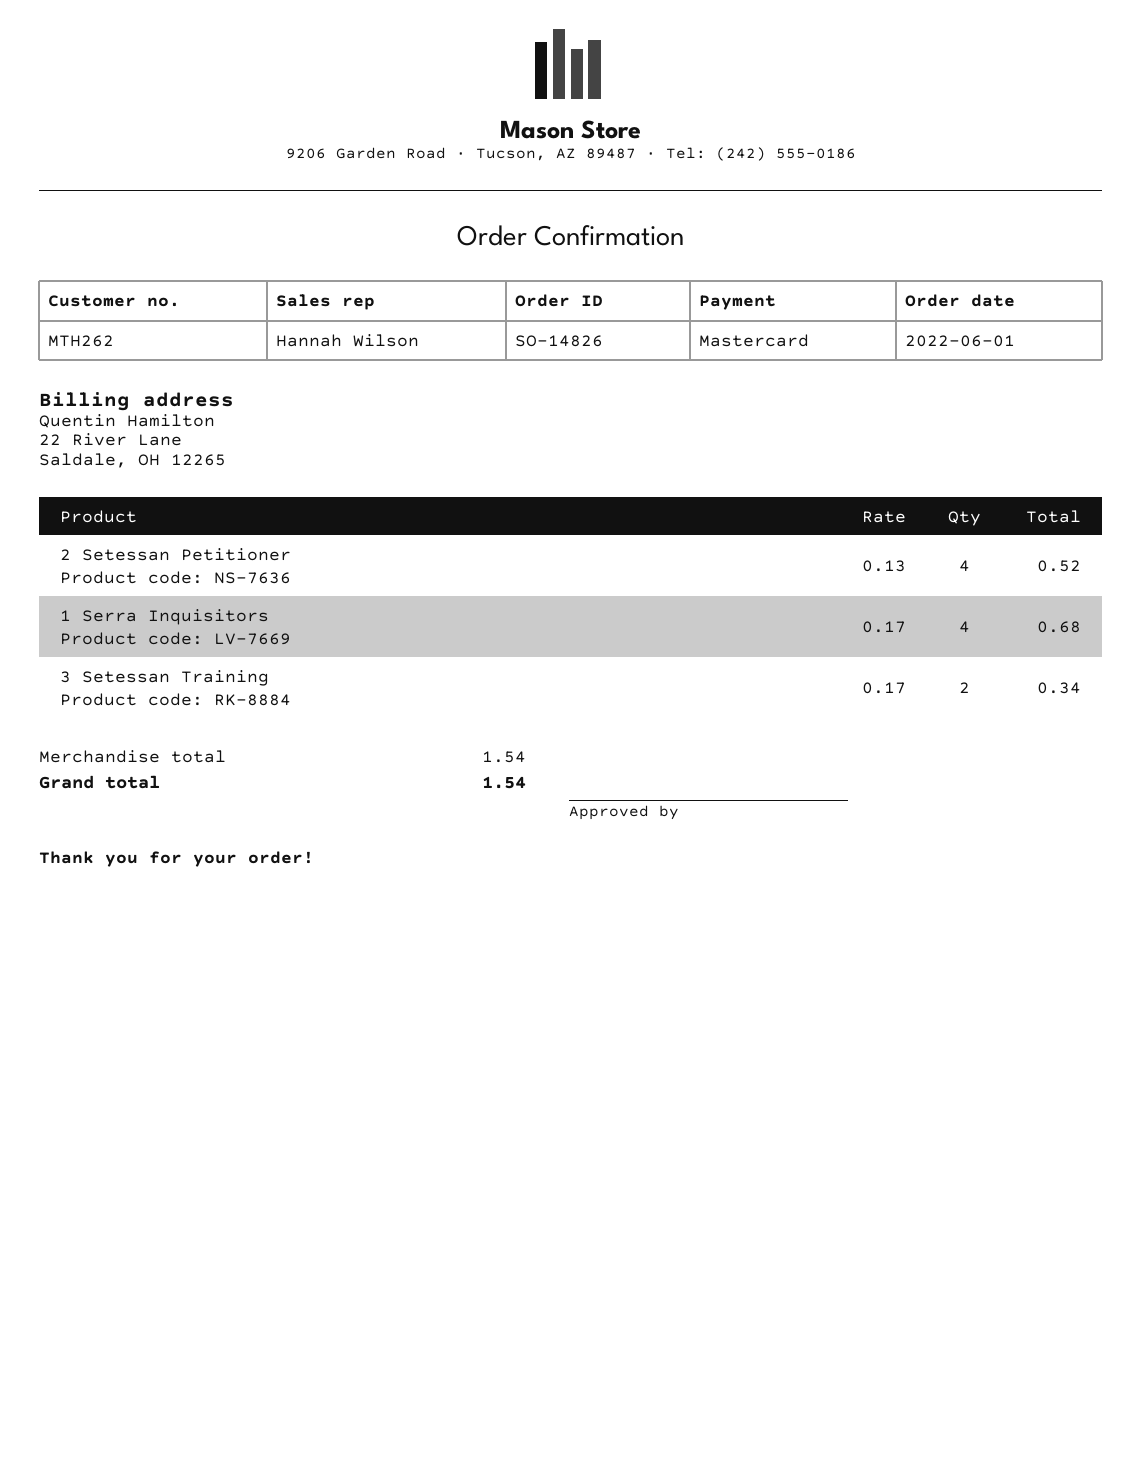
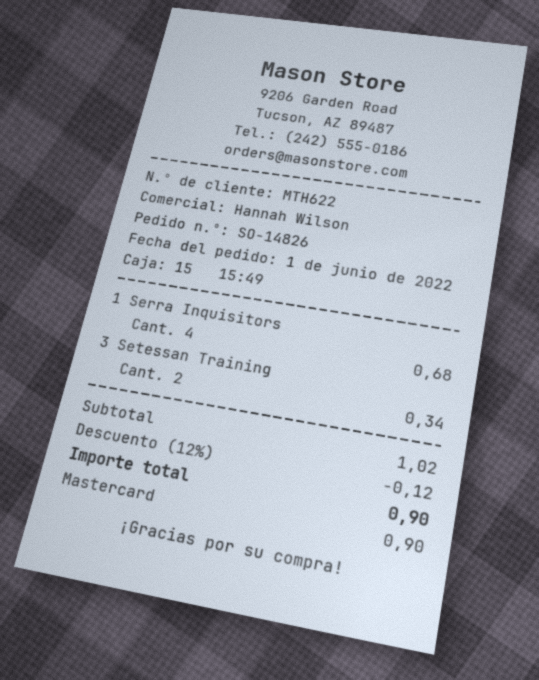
customer number: MTH262 -> MTH622
2 Setessan Petitioner: 4 for 0.52 -> none
subtotal: 1.54 -> 1.02
discount: none -> 12% = 0.12
total: 1.54 -> 0.90

